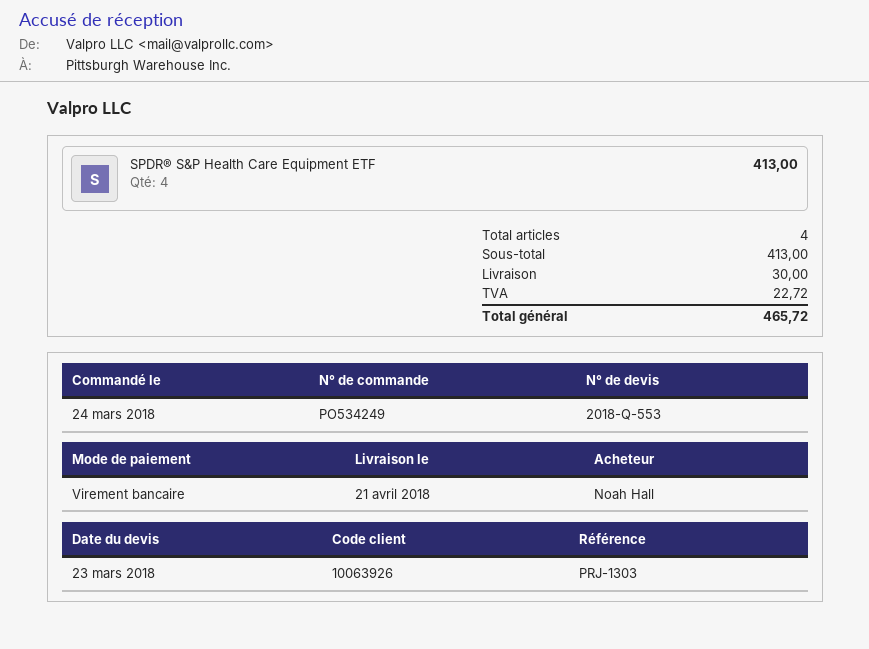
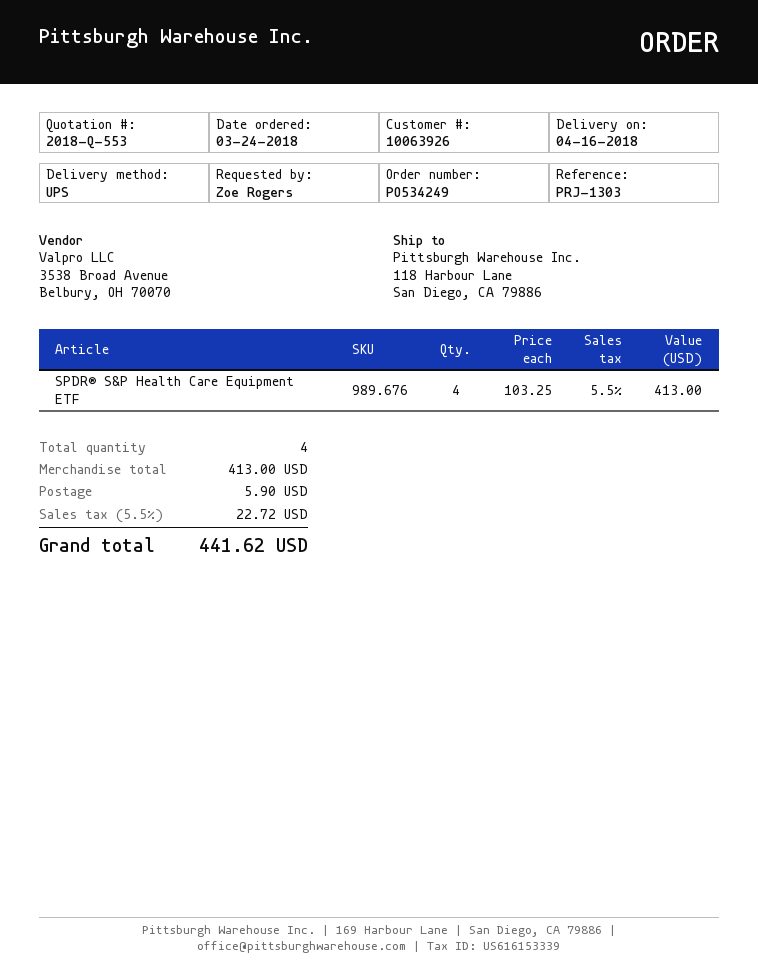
delivery date: 2018-04-21 -> 2018-04-16
ordered by: Noah Hall -> Zoe Rogers
shipping: 30.00 -> 5.90
total: 465.72 -> 441.62

